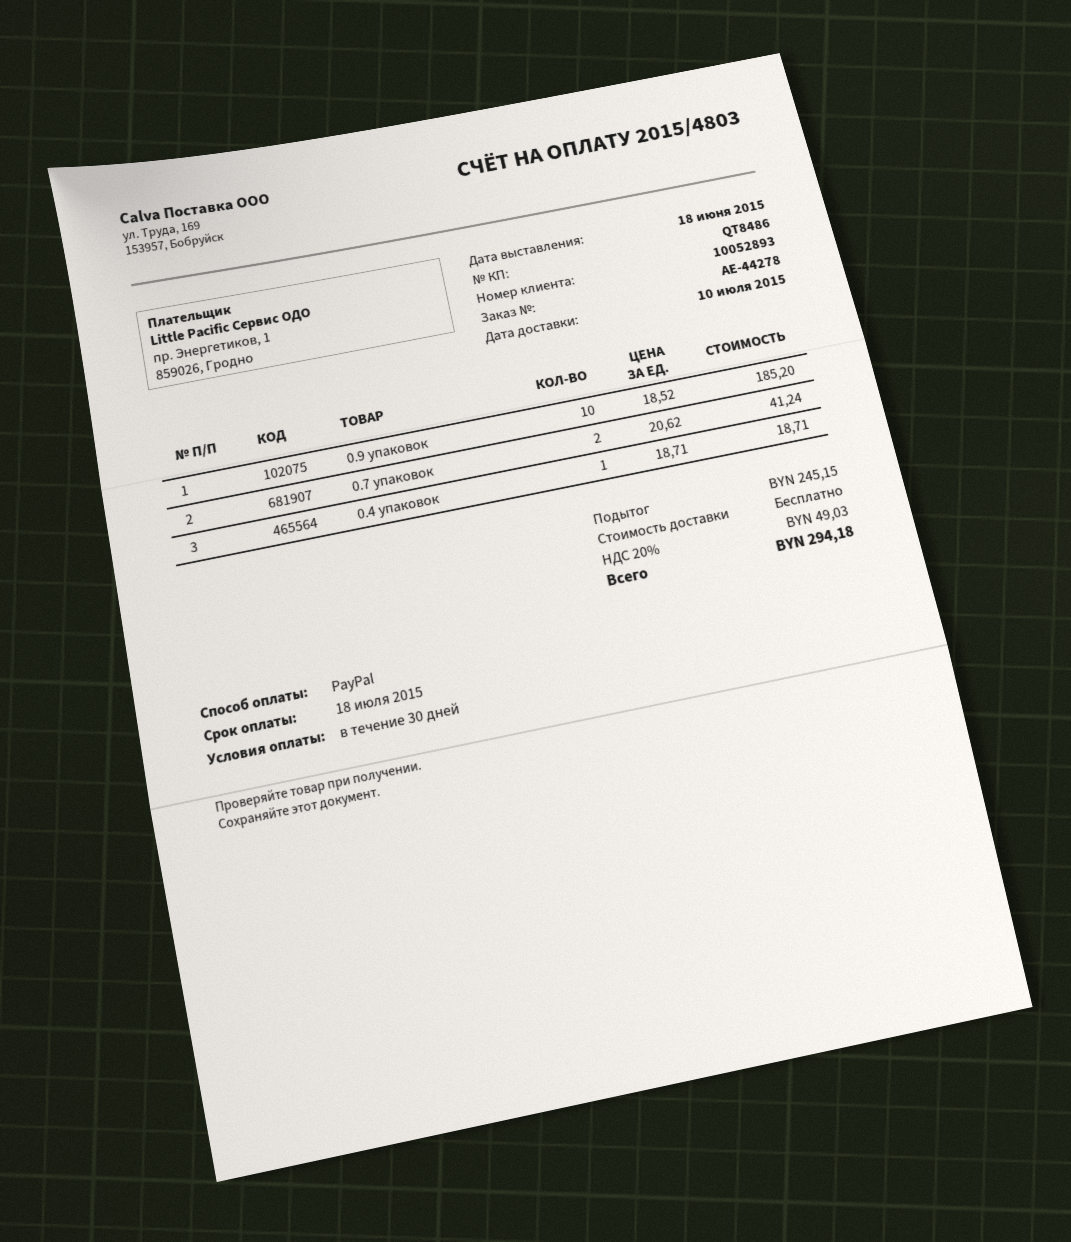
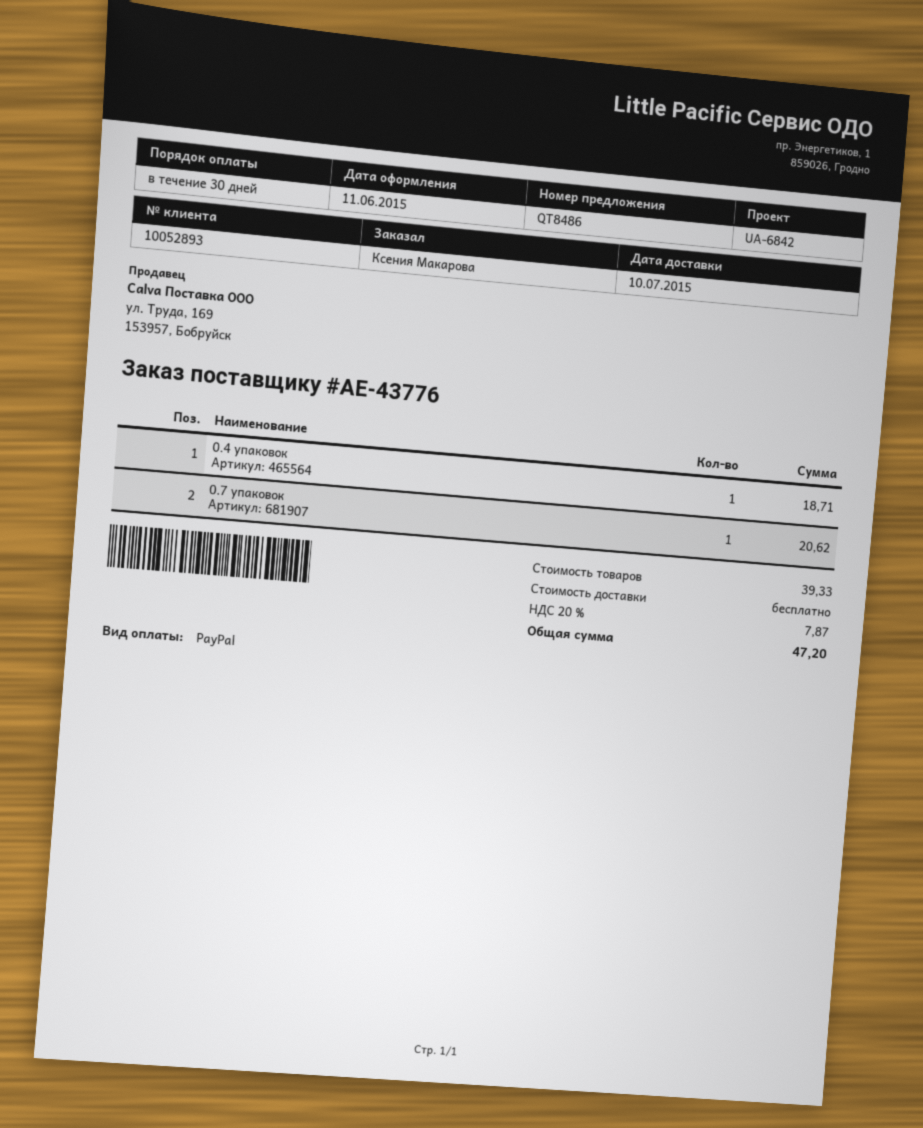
order number: AE-44278 -> AE-43776
0.9 упаковок: 10 for 185.20 -> none
0.7 упаковок: 2 for 41.24 -> 1 for 20.62
subtotal: 245.15 -> 39.33
tax: 20% = 49.03 -> 20% = 7.87
total: 294.18 -> 47.20

